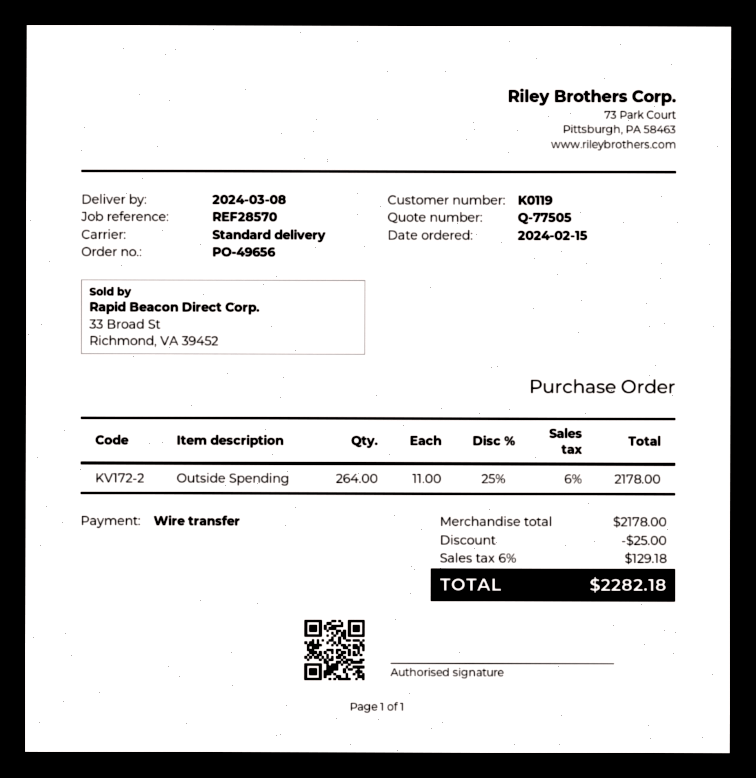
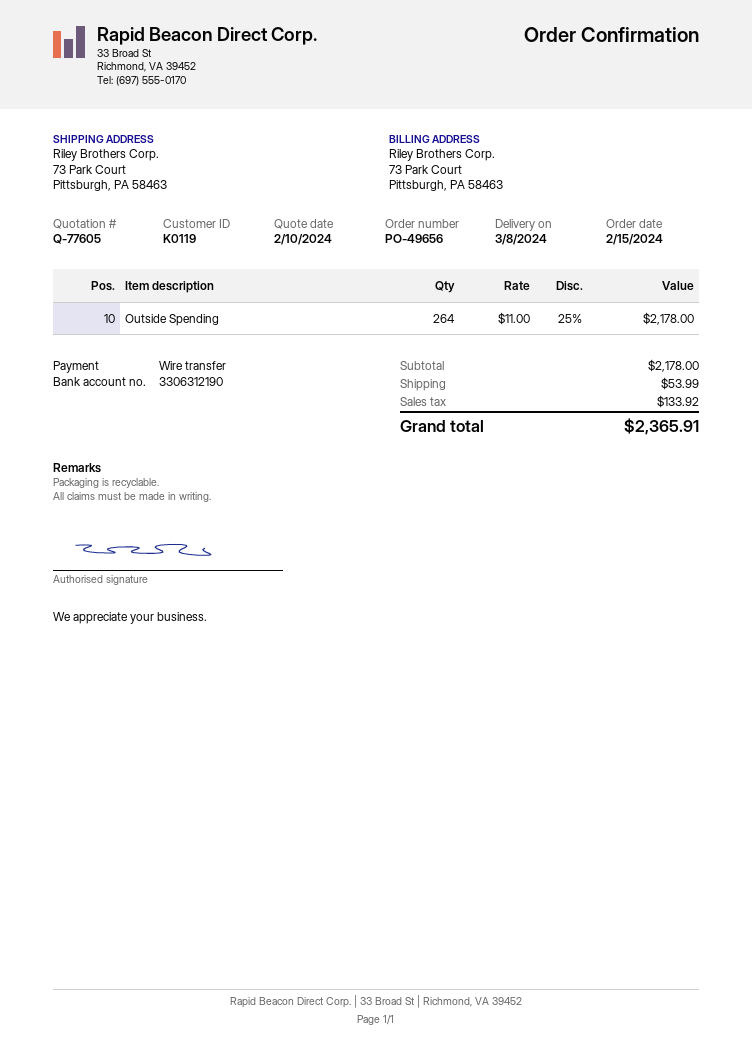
quote number: Q-77505 -> Q-77605
discount: 25.00 -> none
shipping: none -> 53.99
tax: 129.18 -> 133.92
total: 2282.18 -> 2365.91

